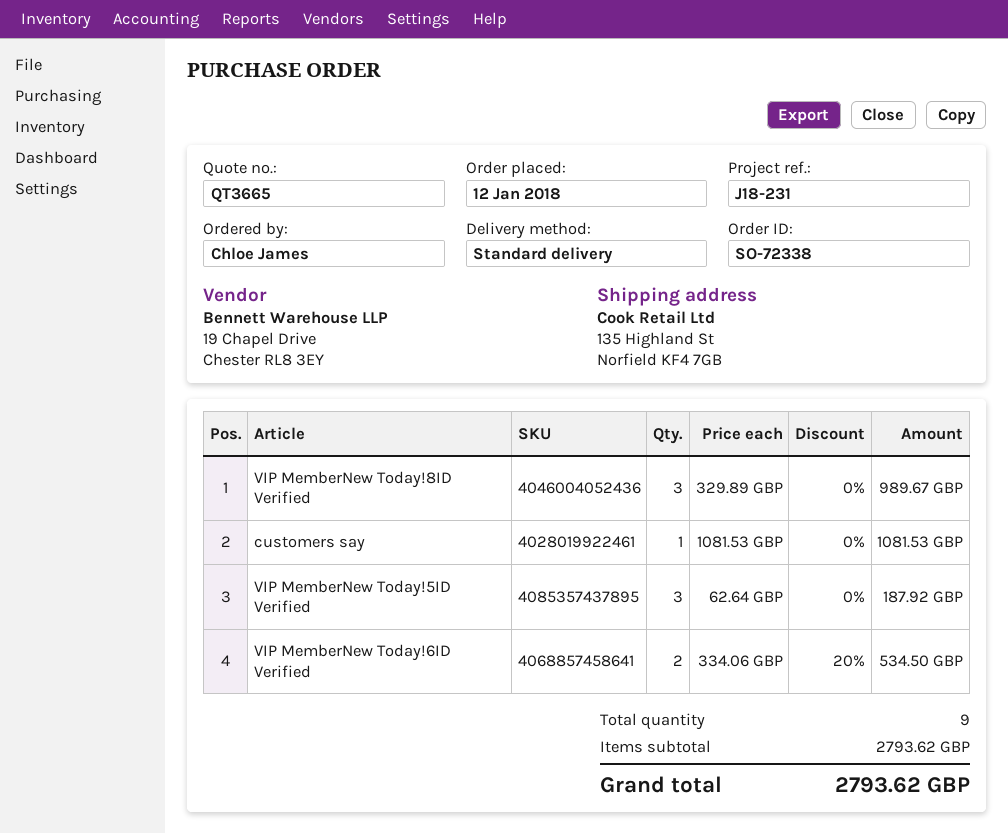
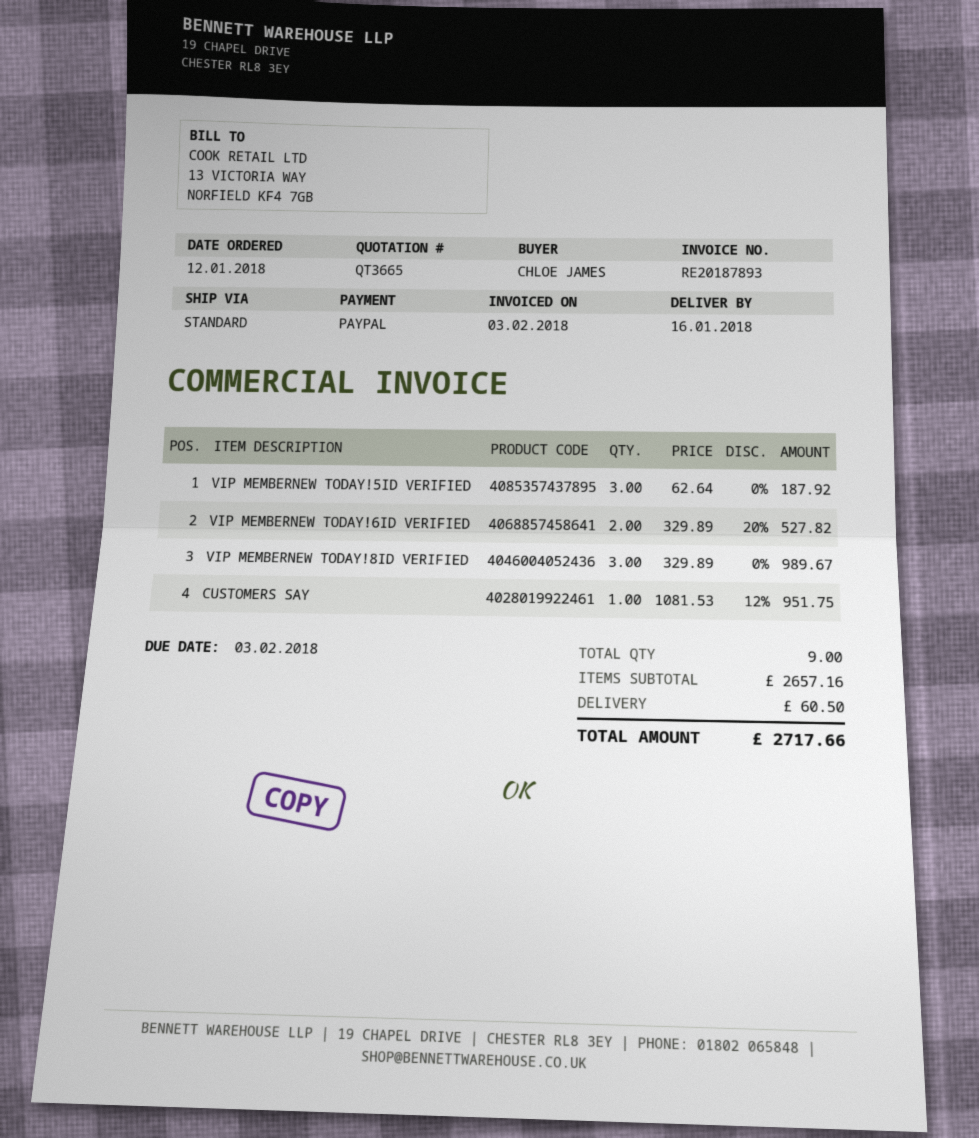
customers say: 1 x 1081.53 = 1081.53 -> 1 x 1081.53 - 12% = 951.75
VIP MemberNew Today!6ID Verified: 2 x 334.06 - 20% = 534.50 -> 2 x 329.89 - 20% = 527.82
subtotal: 2793.62 -> 2657.16
shipping: none -> 60.50
total: 2793.62 -> 2717.66

